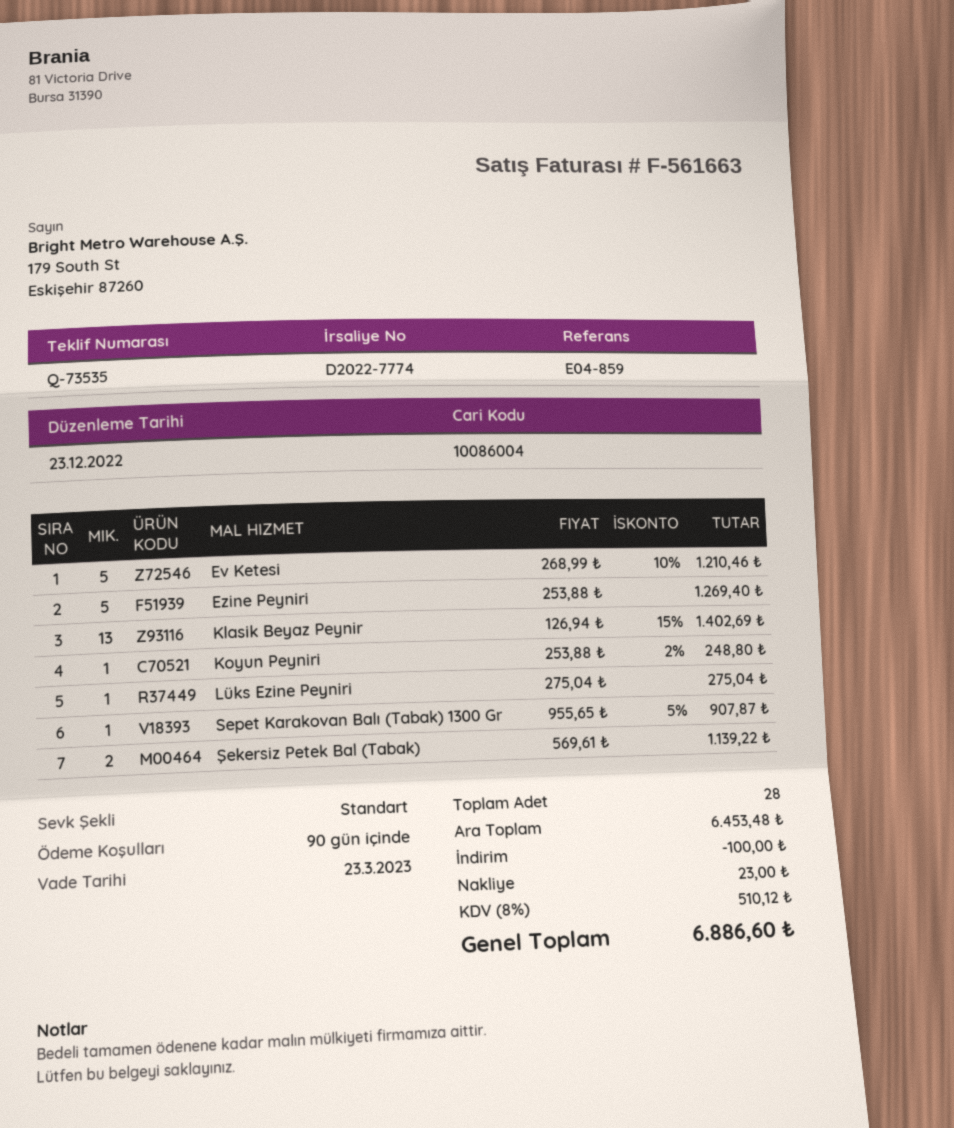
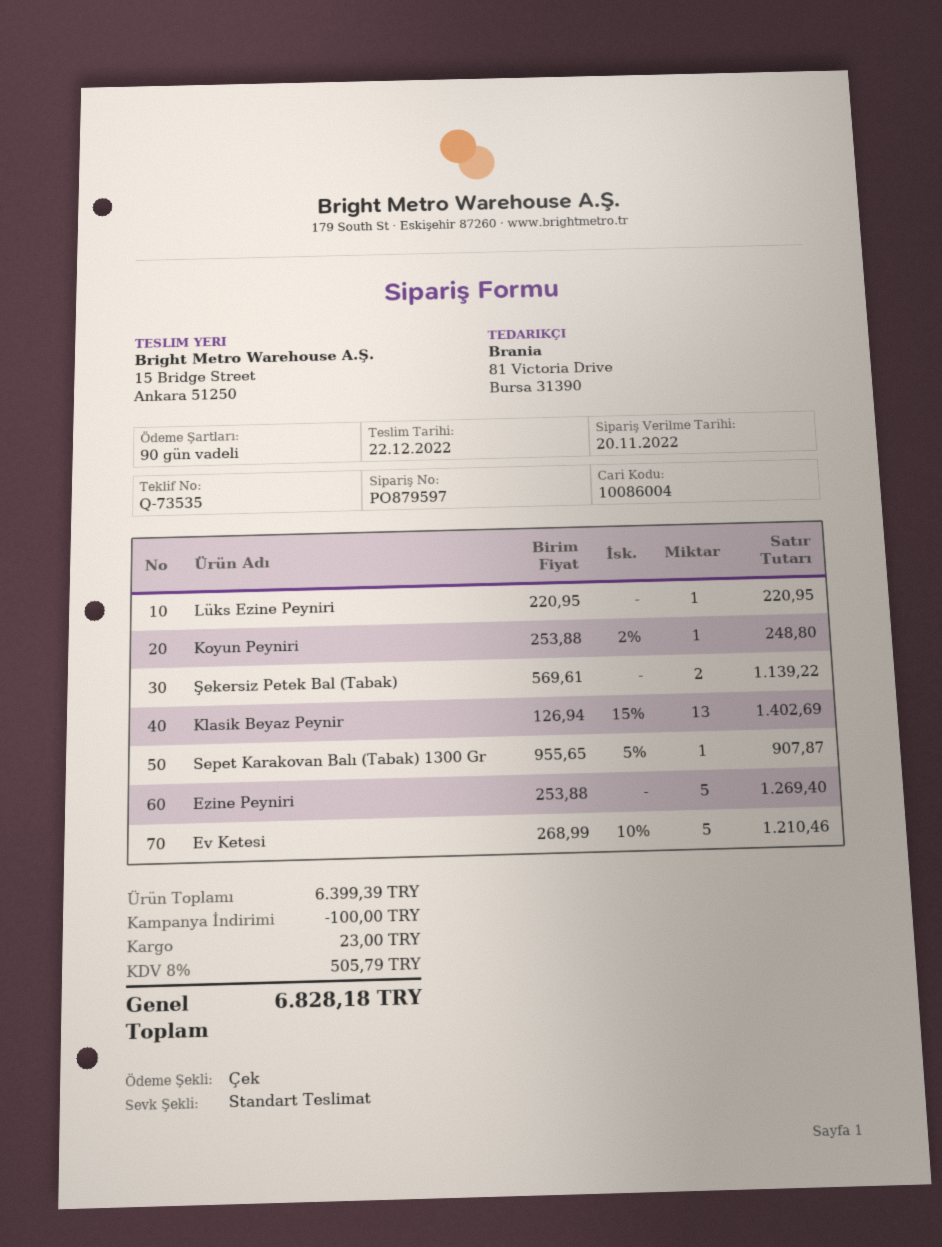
Lüks Ezine Peyniri: 1 x 275.04 = 275.04 -> 1 x 220.95 = 220.95
subtotal: 6453.48 -> 6399.39
tax: 8% = 510.12 -> 8% = 505.79
total: 6886.60 -> 6828.18

